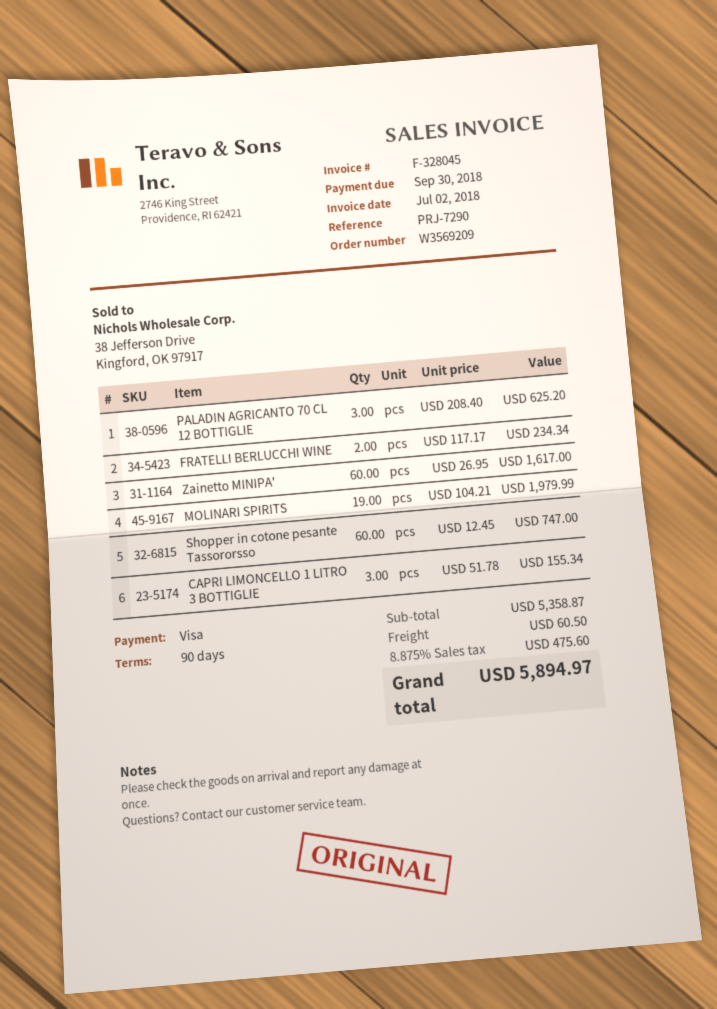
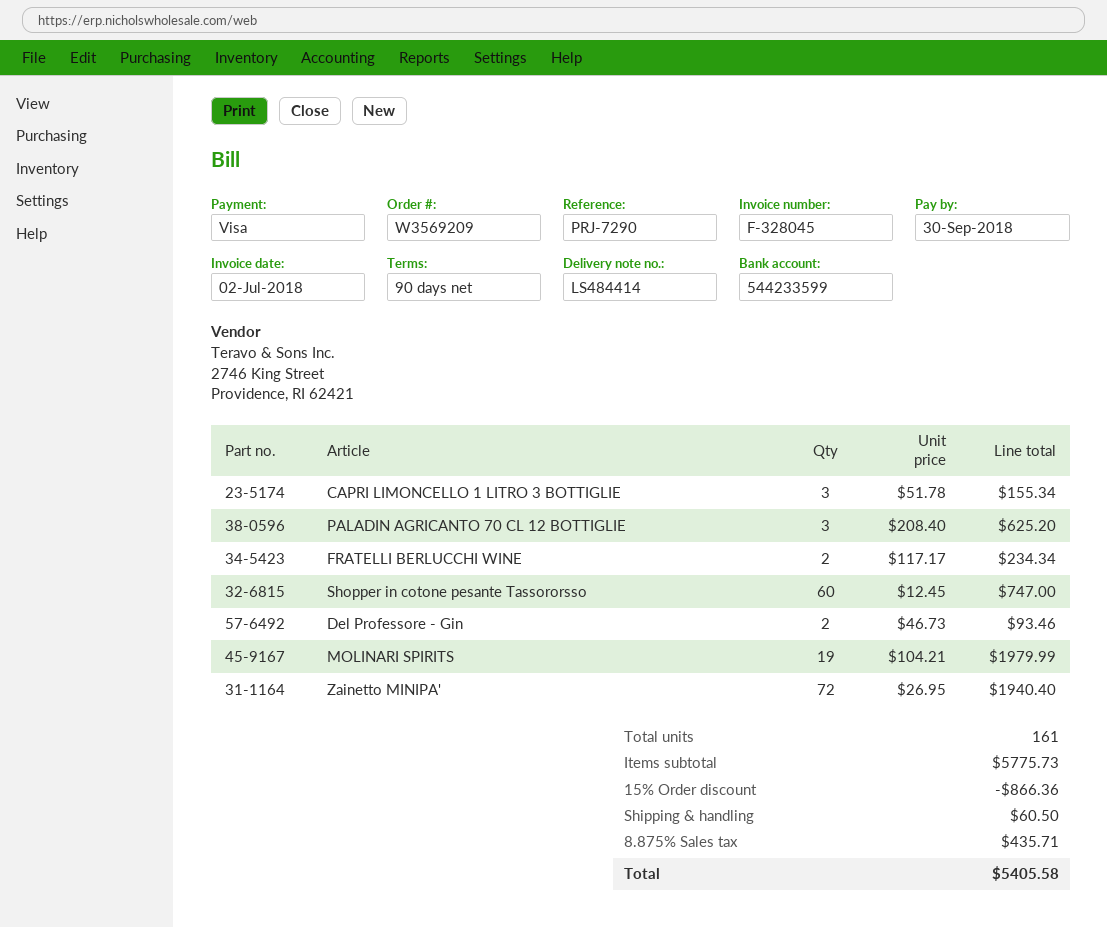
Zainetto MINIPA': 60 x 26.95 = 1617.00 -> 72 x 26.95 = 1940.40
Del Professore - Gin: none -> 2 x 46.73 = 93.46
subtotal: 5358.87 -> 5775.73
discount: none -> 15% = 866.36
tax: 8.875% = 475.60 -> 8.875% = 435.71
total: 5894.97 -> 5405.58

